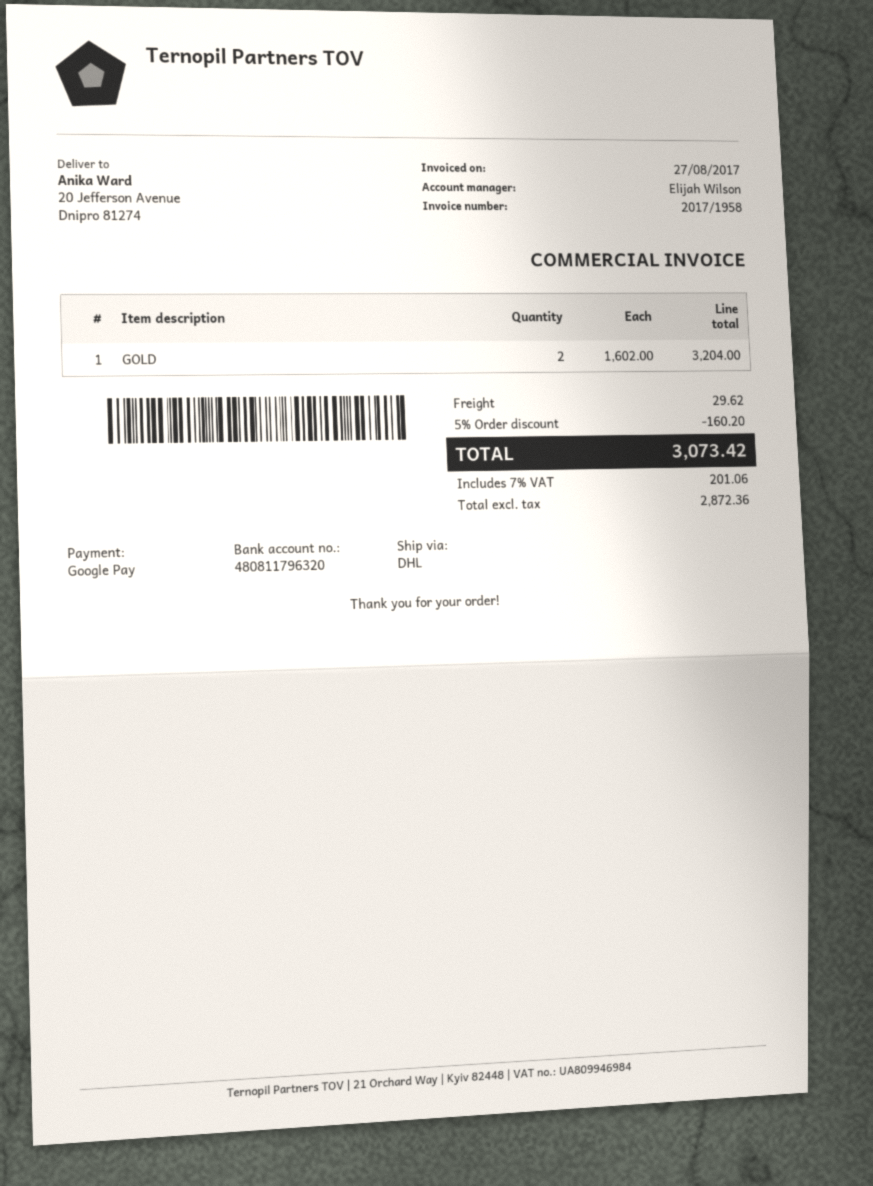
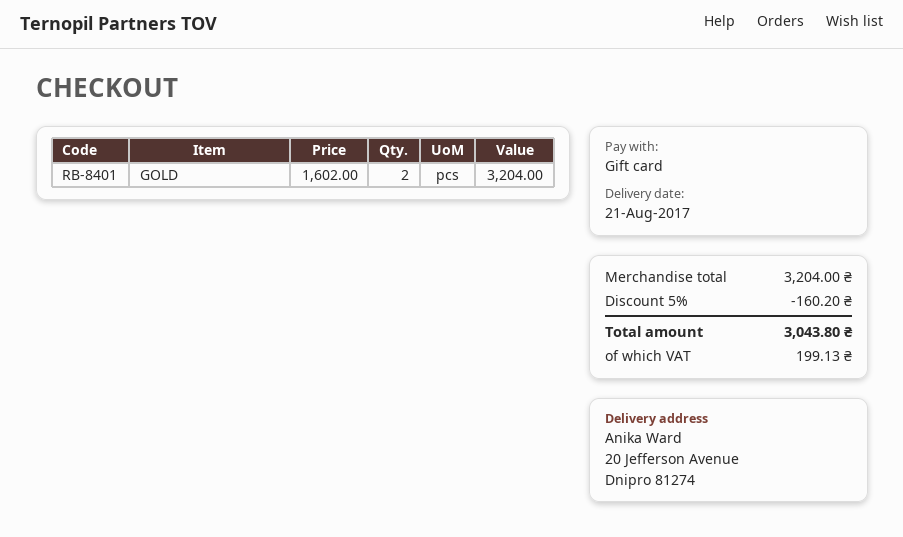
payment method: Google Pay -> gift card
shipping: 29.62 -> none
tax: 201.06 -> 199.13
total: 3073.42 -> 3043.80

